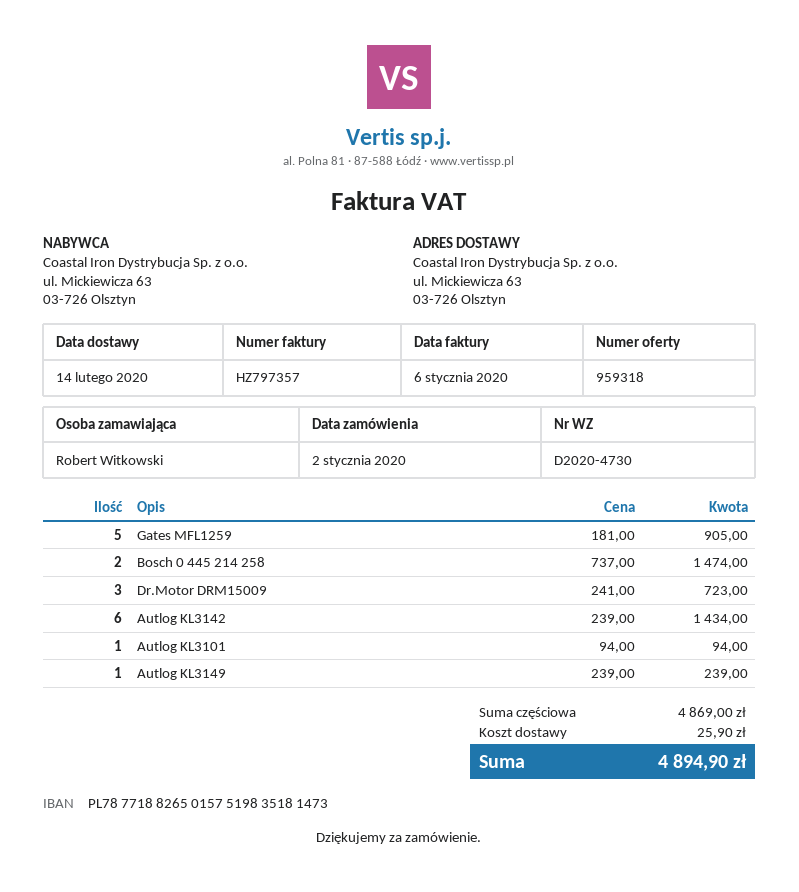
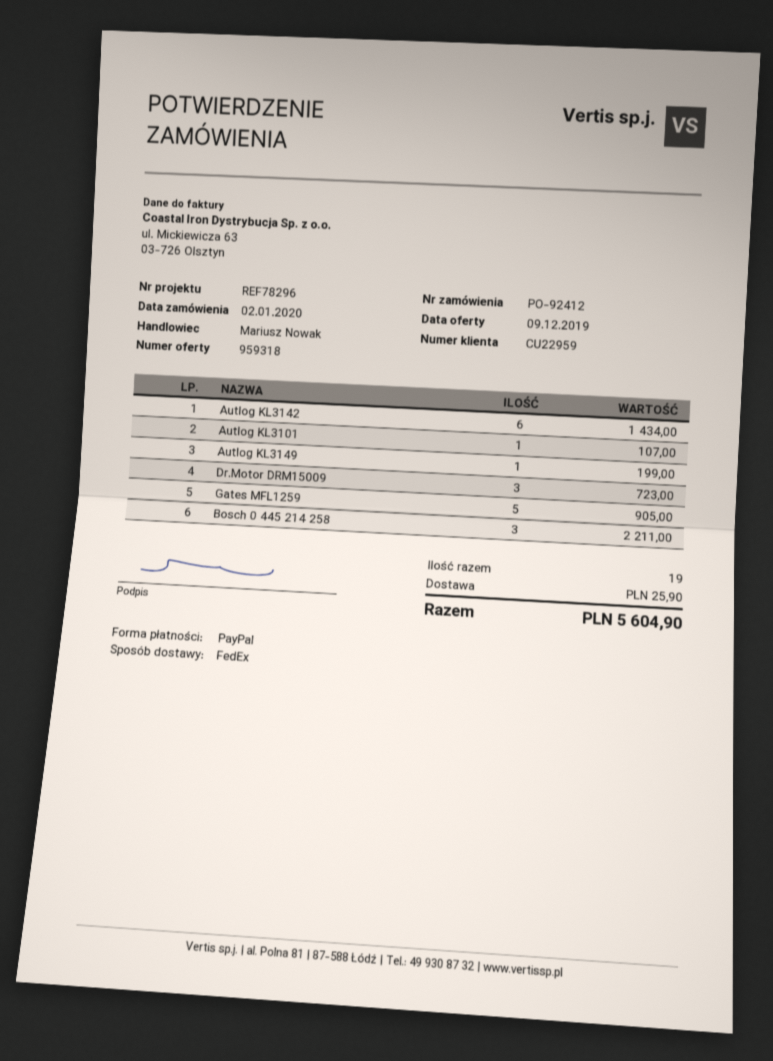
Bosch 0 445 214 258: 2 for 1474.00 -> 3 for 2211.00
Autlog KL3101: 1 for 94.00 -> 1 for 107.00
Autlog KL3149: 1 for 239.00 -> 1 for 199.00
total: 4894.90 -> 5604.90

